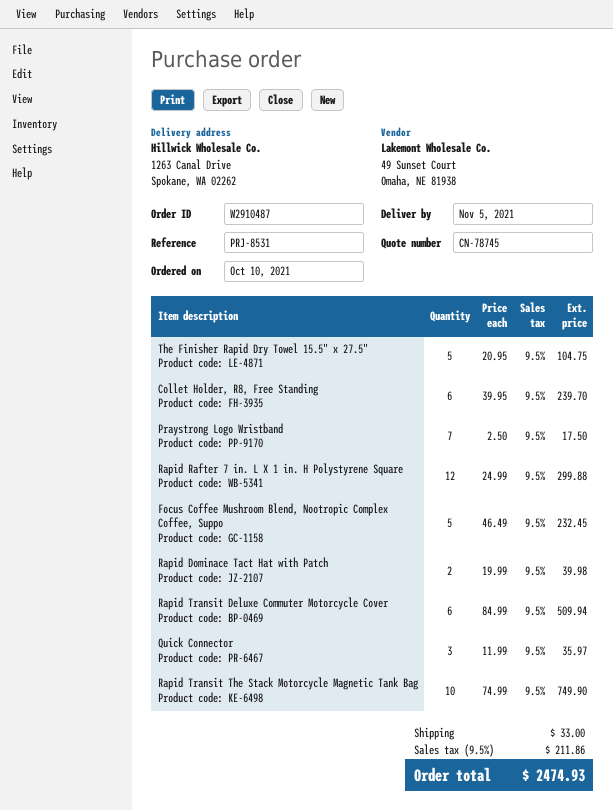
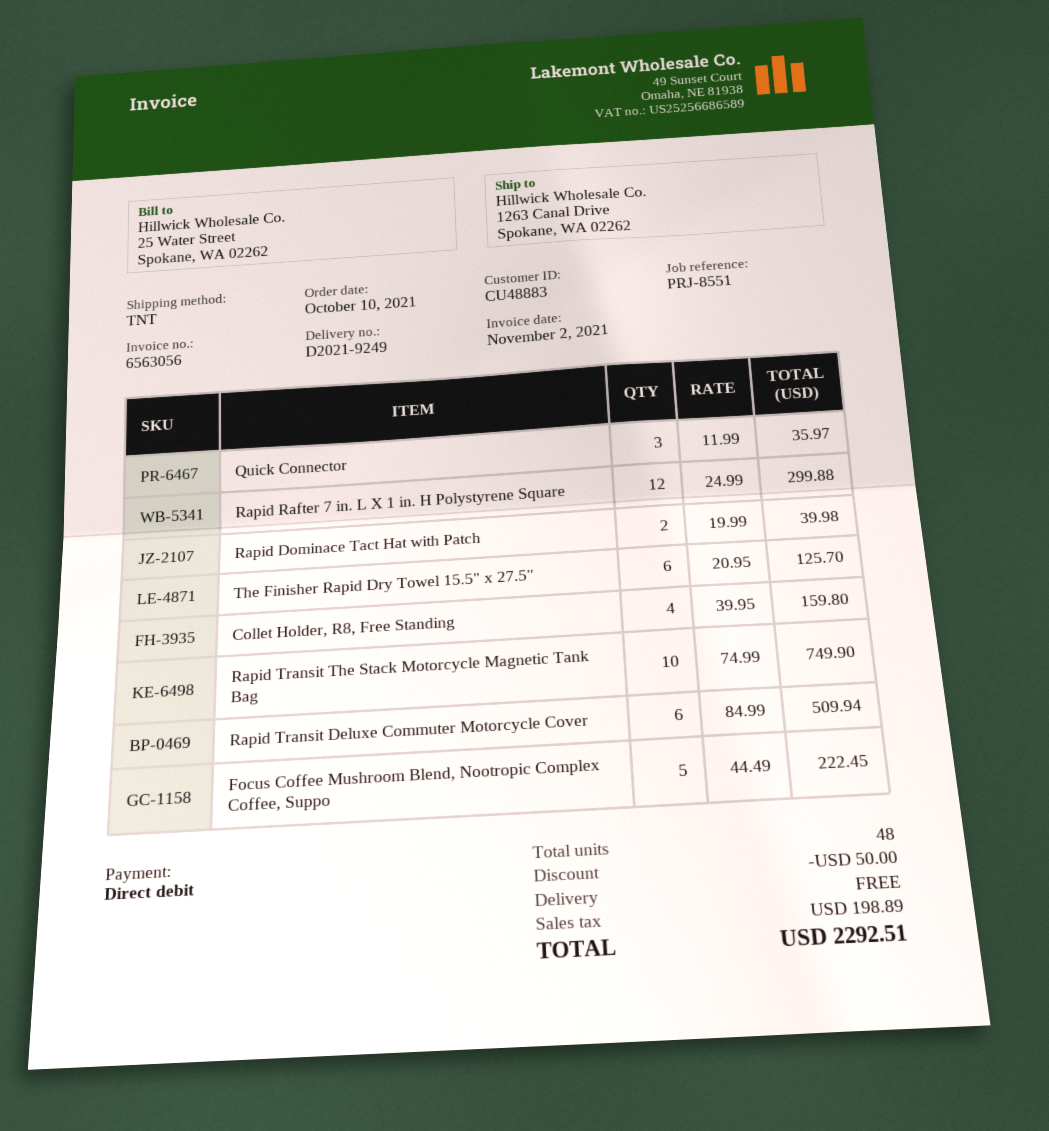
reference: PRJ-8531 -> PRJ-8551
The Finisher Rapid Dry Towel 15.5" x 27.5": 5 x 20.95 = 104.75 -> 6 x 20.95 = 125.70
Collet Holder, R8, Free Standing: 6 x 39.95 = 239.70 -> 4 x 39.95 = 159.80
Praystrong Logo Wristband: 7 x 2.50 = 17.50 -> none
Focus Coffee Mushroom Blend, Nootropic Complex Coffee, Suppo: 5 x 46.49 = 232.45 -> 5 x 44.49 = 222.45
discount: none -> 50.00
shipping: 33.00 -> 0.00
tax: 211.86 -> 198.89
total: 2474.93 -> 2292.51

